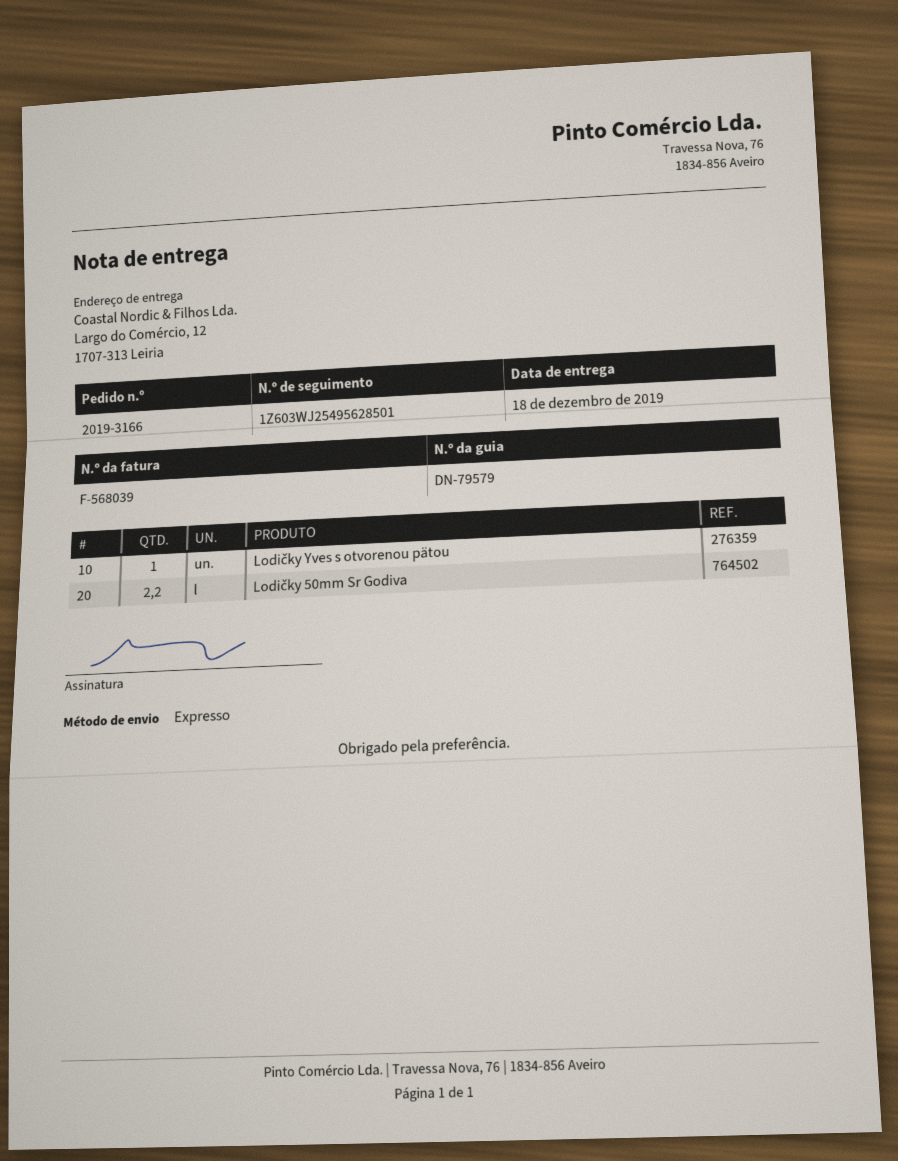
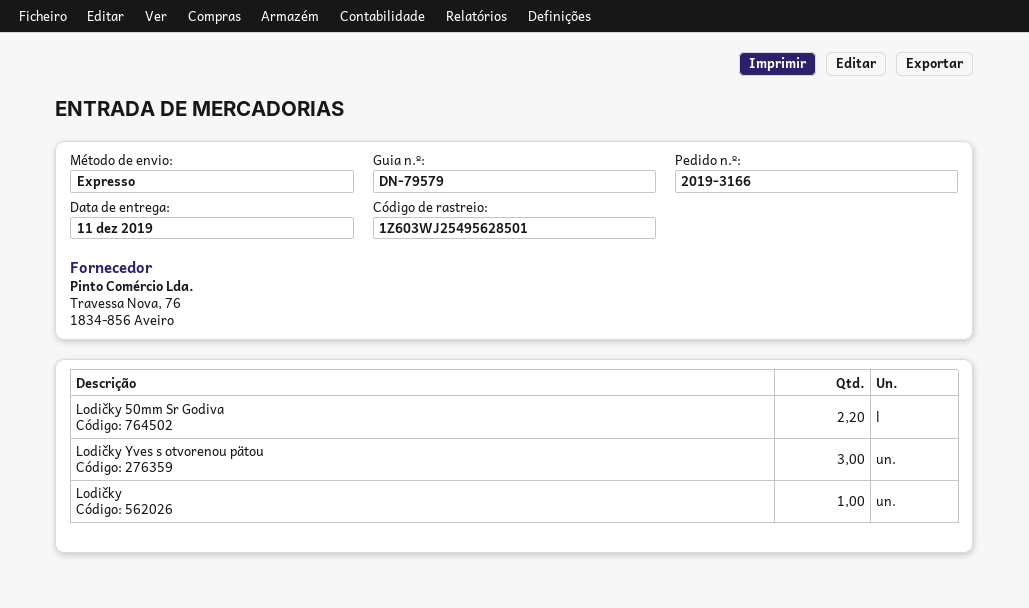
delivery date: 2019-12-18 -> 2019-12-11
Lodičky Yves s otvorenou pätou: 1 -> 3
Lodičky: none -> 1

